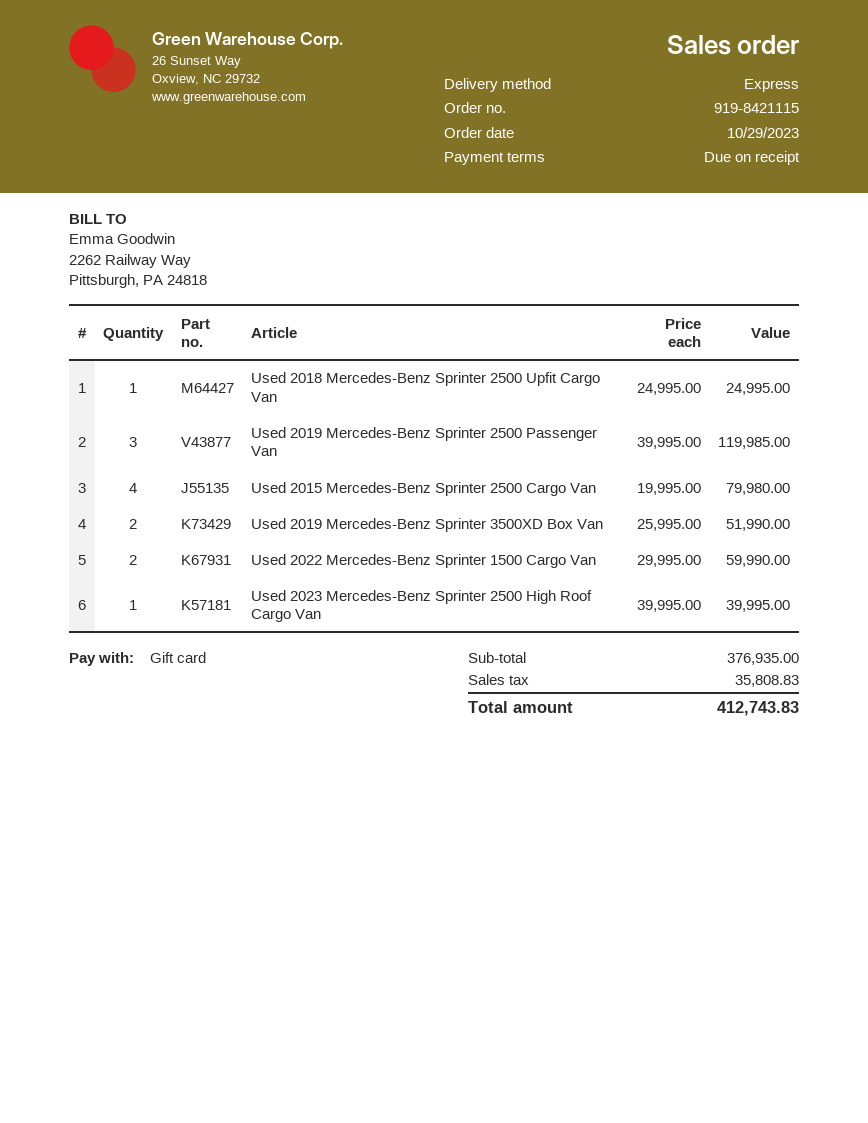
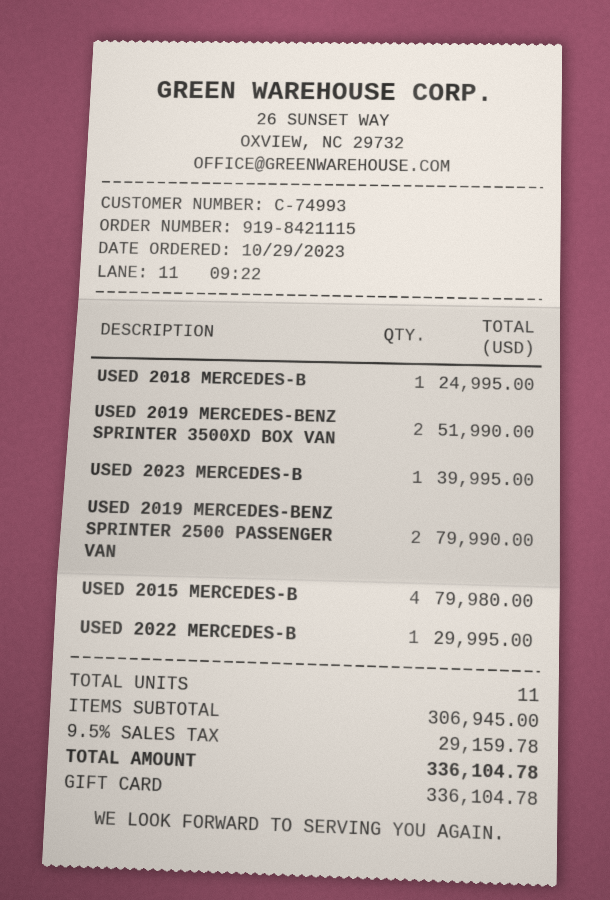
Used 2019 Mercedes-Benz Sprinter 2500 Passenger Van: 3 for 119985.00 -> 2 for 79990.00
Used 2022 Mercedes-Benz Sprinter 1500 Cargo Van: 2 for 59990.00 -> 1 for 29995.00
subtotal: 376935.00 -> 306945.00
tax: 35808.83 -> 29159.78
total: 412743.83 -> 336104.78

